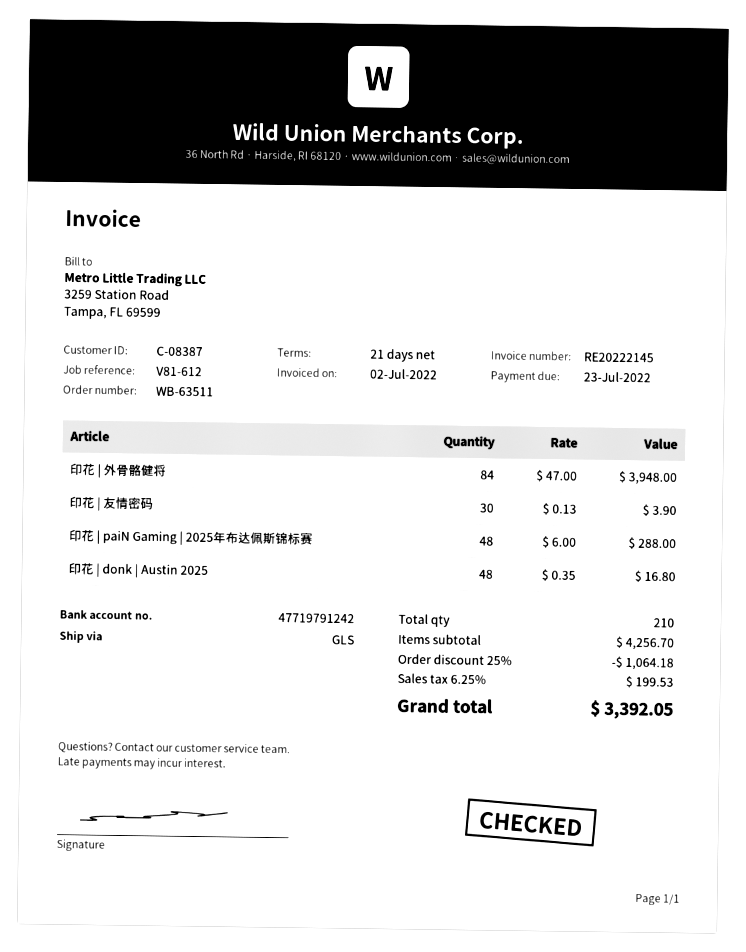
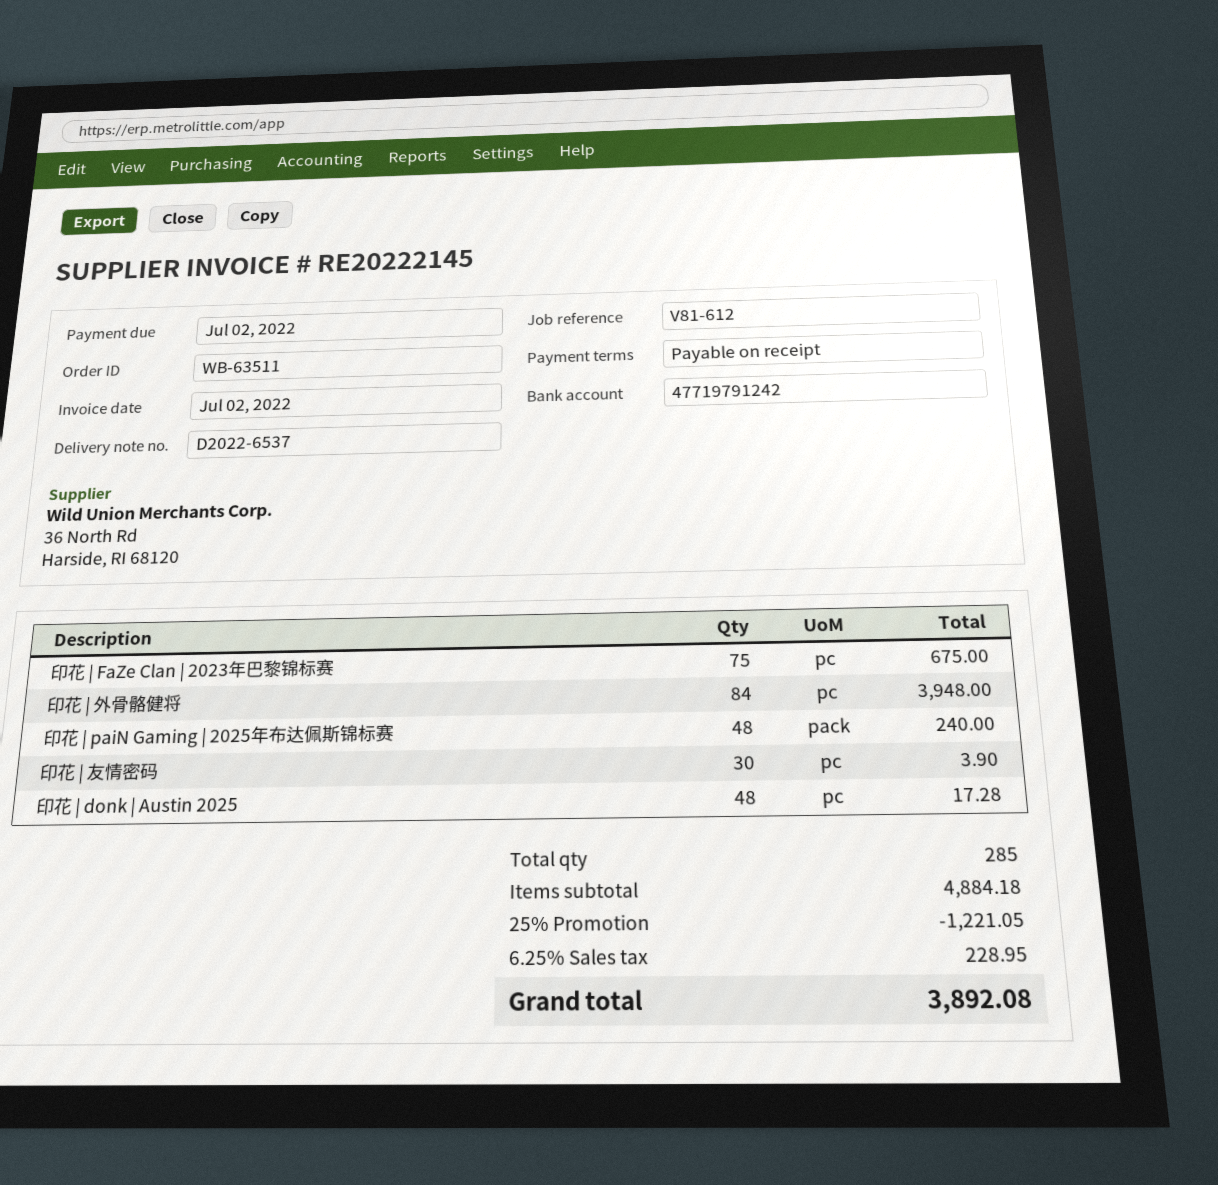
payment terms: 21 days -> on receipt
due date: 2022-07-23 -> 2022-07-02
印花 | paiN Gaming | 2025年布达佩斯锦标赛: 48 for 288.00 -> 48 for 240.00
印花 | donk | Austin 2025: 48 for 16.80 -> 48 for 17.28
印花 | FaZe Clan | 2023年巴黎锦标赛: none -> 75 for 675.00
total quantity: 210 -> 285
subtotal: 4256.70 -> 4884.18
discount: 25% = 1064.18 -> 25% = 1221.05
tax: 6.25% = 199.53 -> 6.25% = 228.95
total: 3392.05 -> 3892.08

